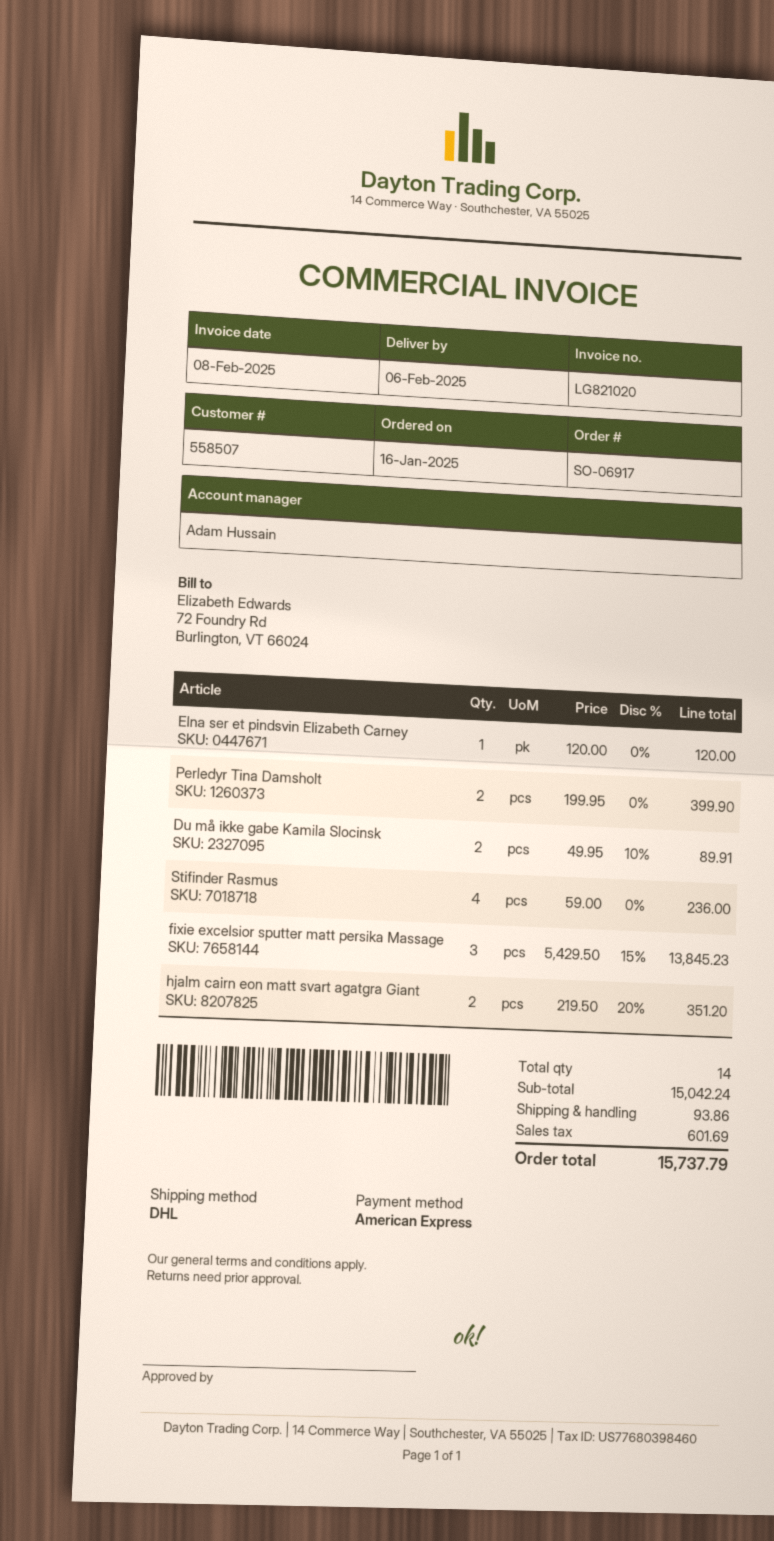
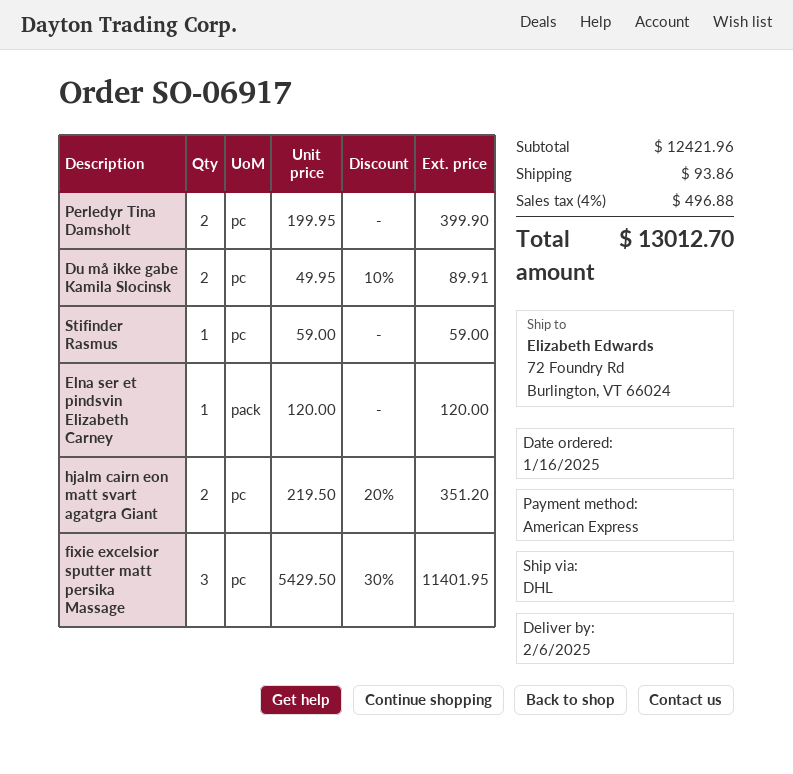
Stifinder Rasmus: 4 x 59.00 = 236.00 -> 1 x 59.00 = 59.00
fixie excelsior sputter matt persika Massage: 3 x 5429.50 - 15% = 13845.23 -> 3 x 5429.50 - 30% = 11401.95
subtotal: 15042.24 -> 12421.96
tax: 601.69 -> 496.88
total: 15737.79 -> 13012.70

